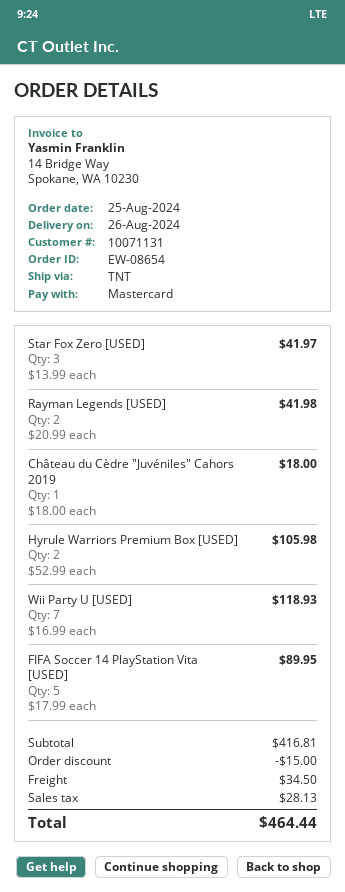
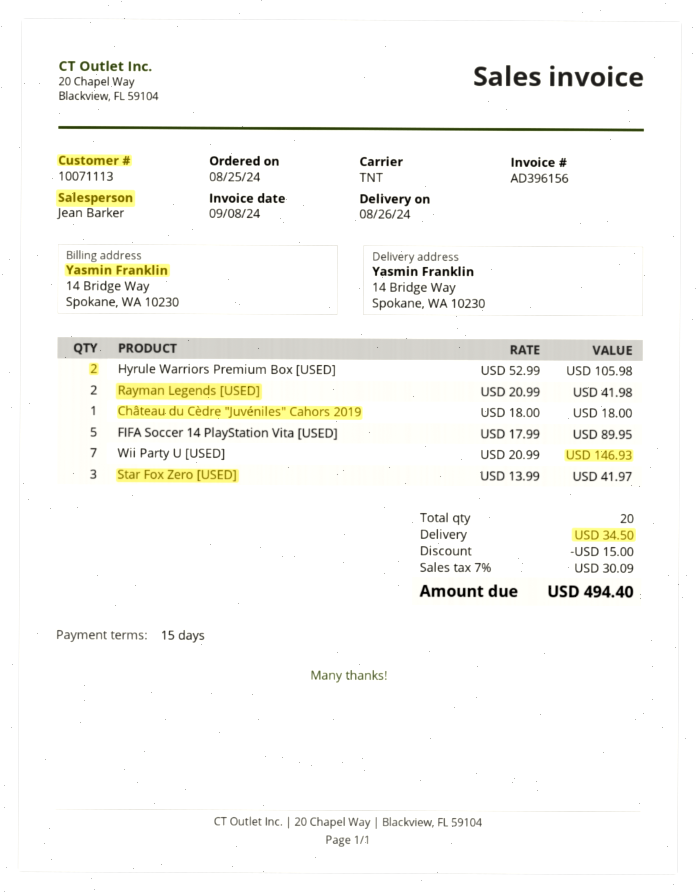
customer number: 10071131 -> 10071113
Wii Party U [USED]: 7 x 16.99 = 118.93 -> 7 x 20.99 = 146.93
tax: 28.13 -> 30.09
total: 464.44 -> 494.40

